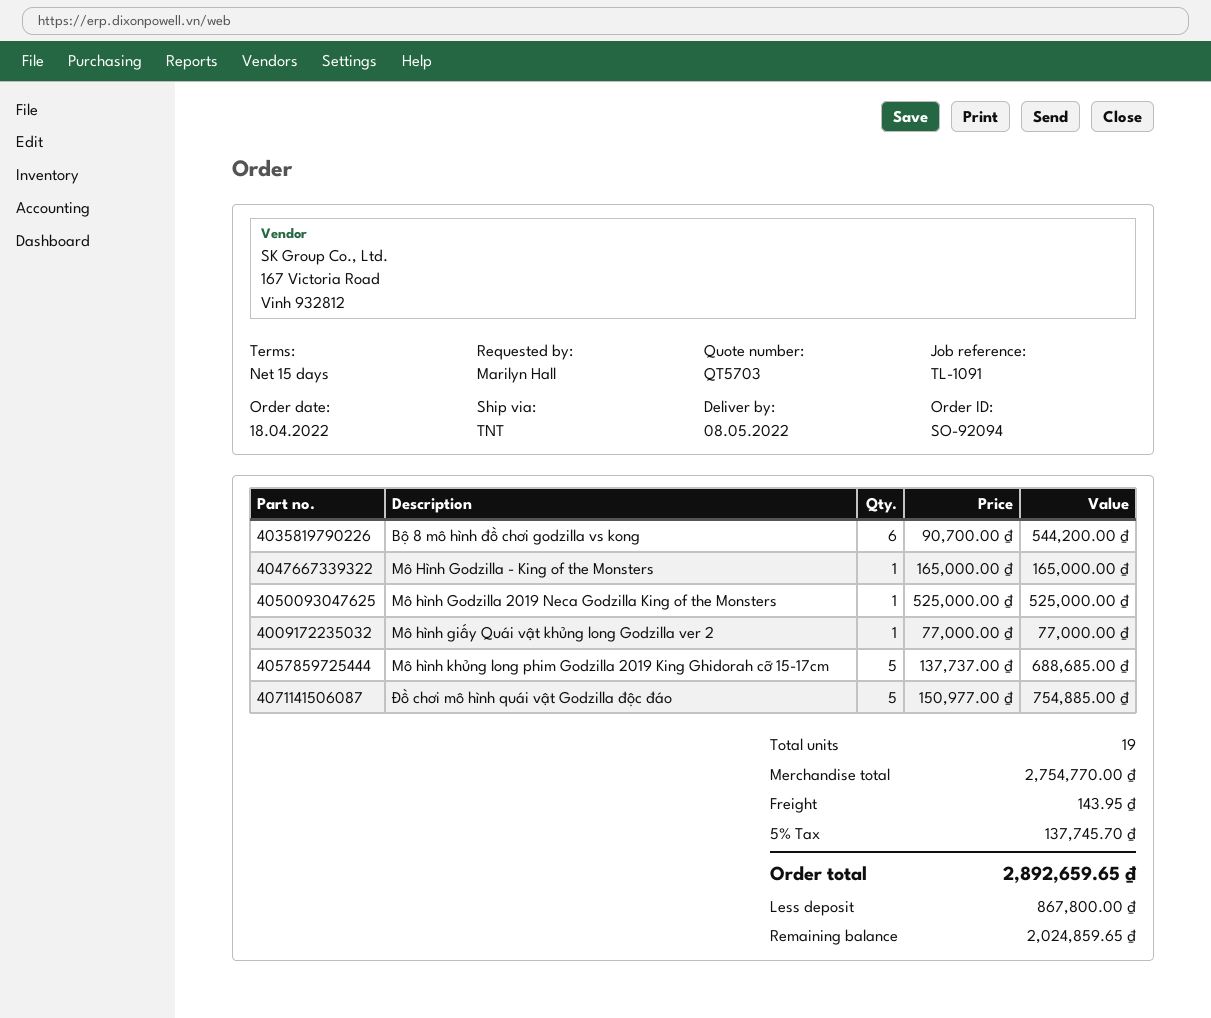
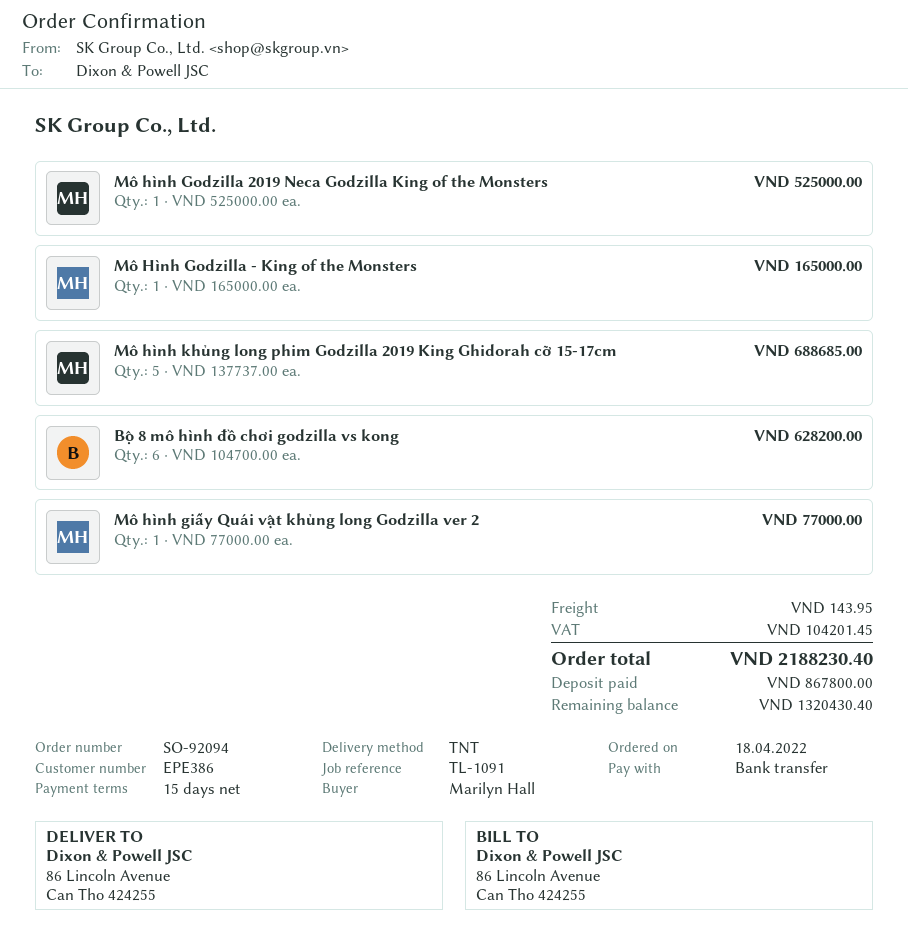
Bộ 8 mô hình đồ chơi godzilla vs kong: 6 x 90700.00 = 544200.00 -> 6 x 104700.00 = 628200.00
Đồ chơi mô hình quái vật Godzilla độc đáo: 5 x 150977.00 = 754885.00 -> none
tax: 137745.70 -> 104201.45
total: 2892659.65 -> 2188230.40
balance: 2024859.65 -> 1320430.40

